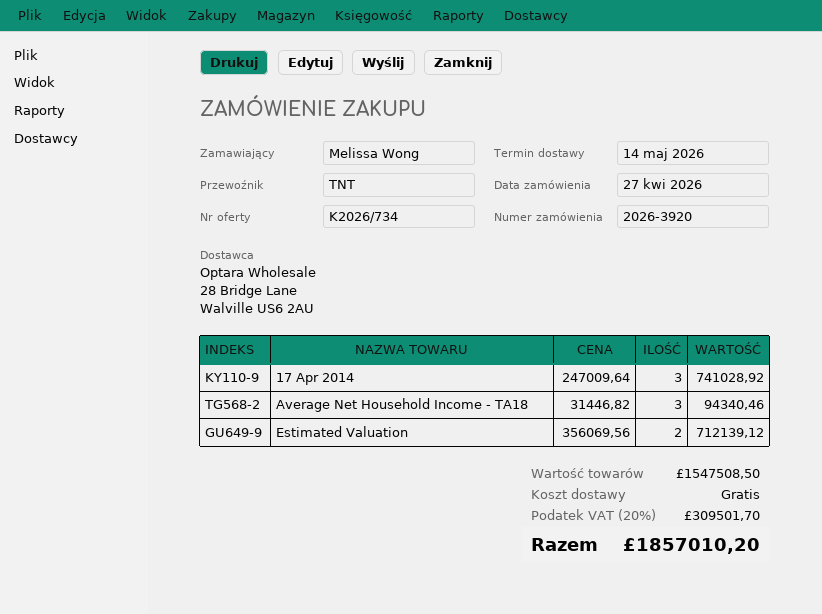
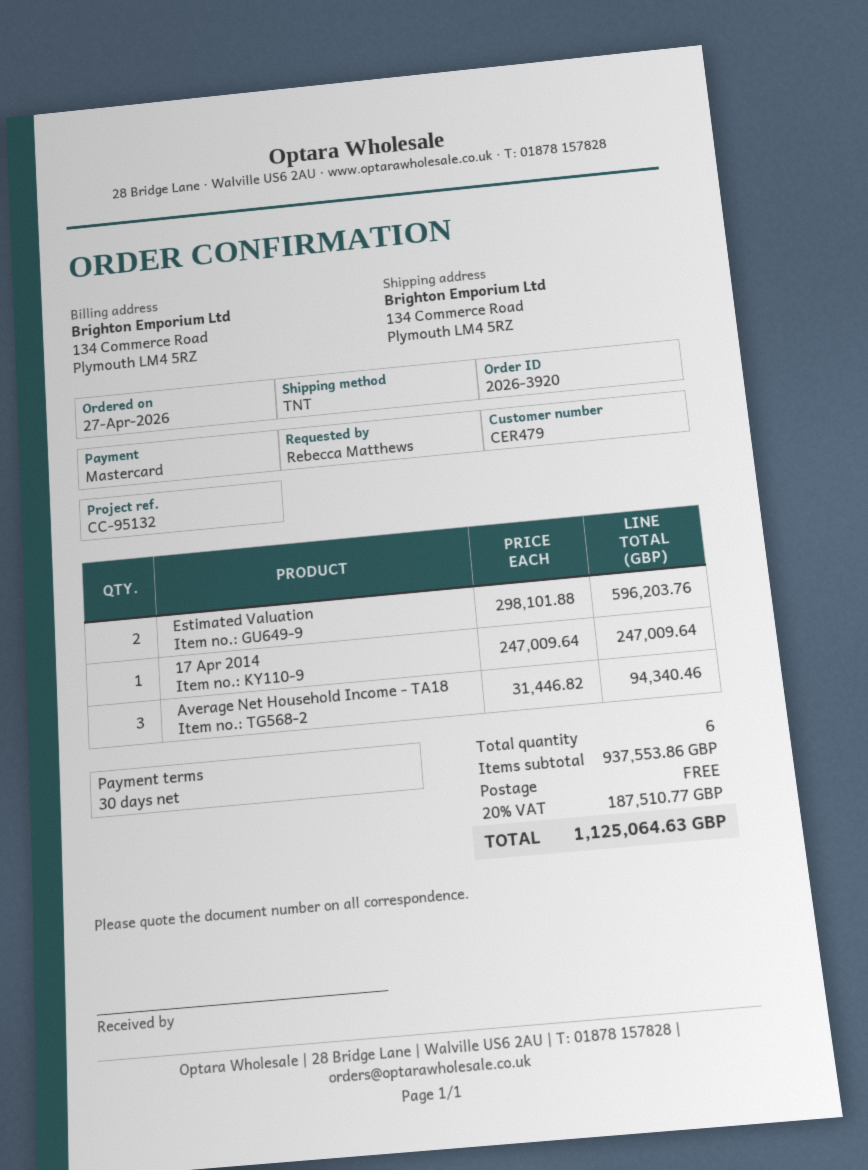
ordered by: Melissa Wong -> Rebecca Matthews
17 Apr 2014: 3 x 247009.64 = 741028.92 -> 1 x 247009.64 = 247009.64
Estimated Valuation: 2 x 356069.56 = 712139.12 -> 2 x 298101.88 = 596203.76
subtotal: 1547508.50 -> 937553.86
tax: 20% = 309501.70 -> 20% = 187510.77
total: 1857010.20 -> 1125064.63

